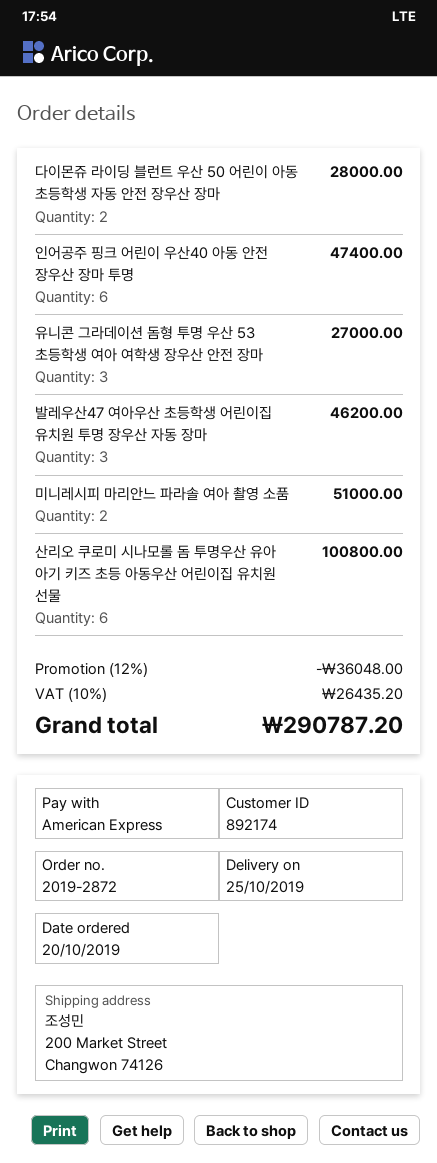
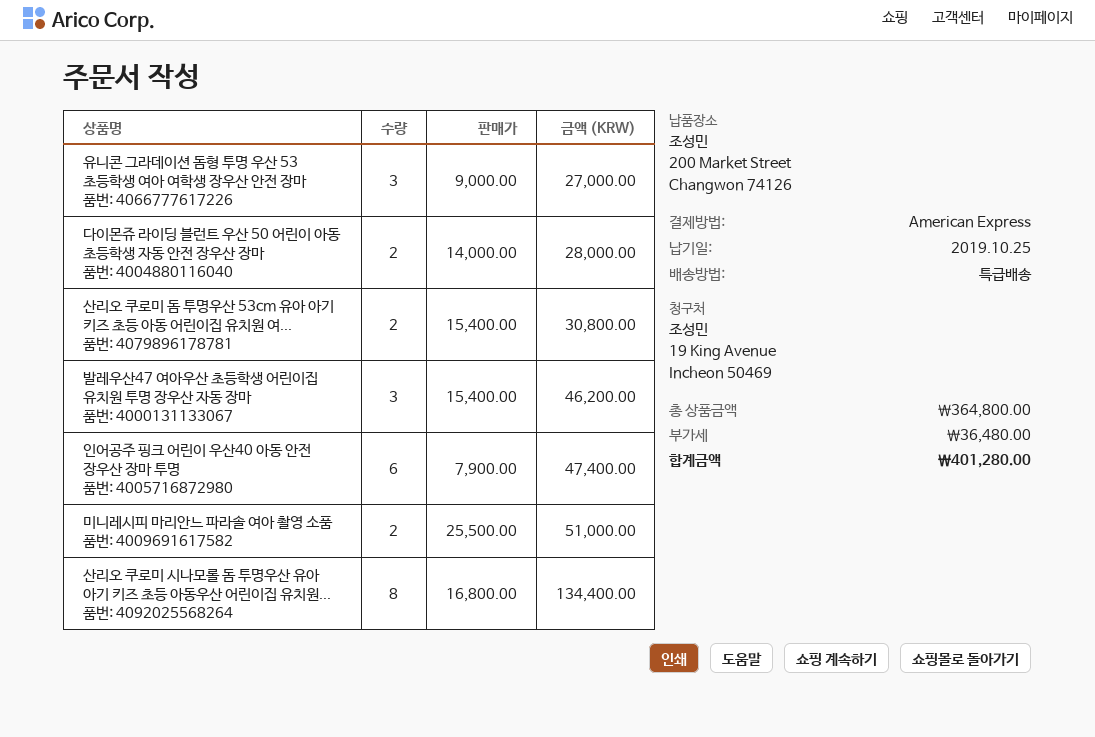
산리오 쿠로미 시나모롤 돔 투명우산 유아 아기 키즈 초등 아동우산 어린이집 유치원 선물: 6 for 100800.00 -> 8 for 134400.00
산리오 쿠로미 돔 투명우산 53cm 유아 아기 키즈 초등 아동 어린이집 유치원 여...: none -> 2 for 30800.00
discount: 12% = 36048.00 -> none
tax: 26435.20 -> 36480.00
total: 290787.20 -> 401280.00

